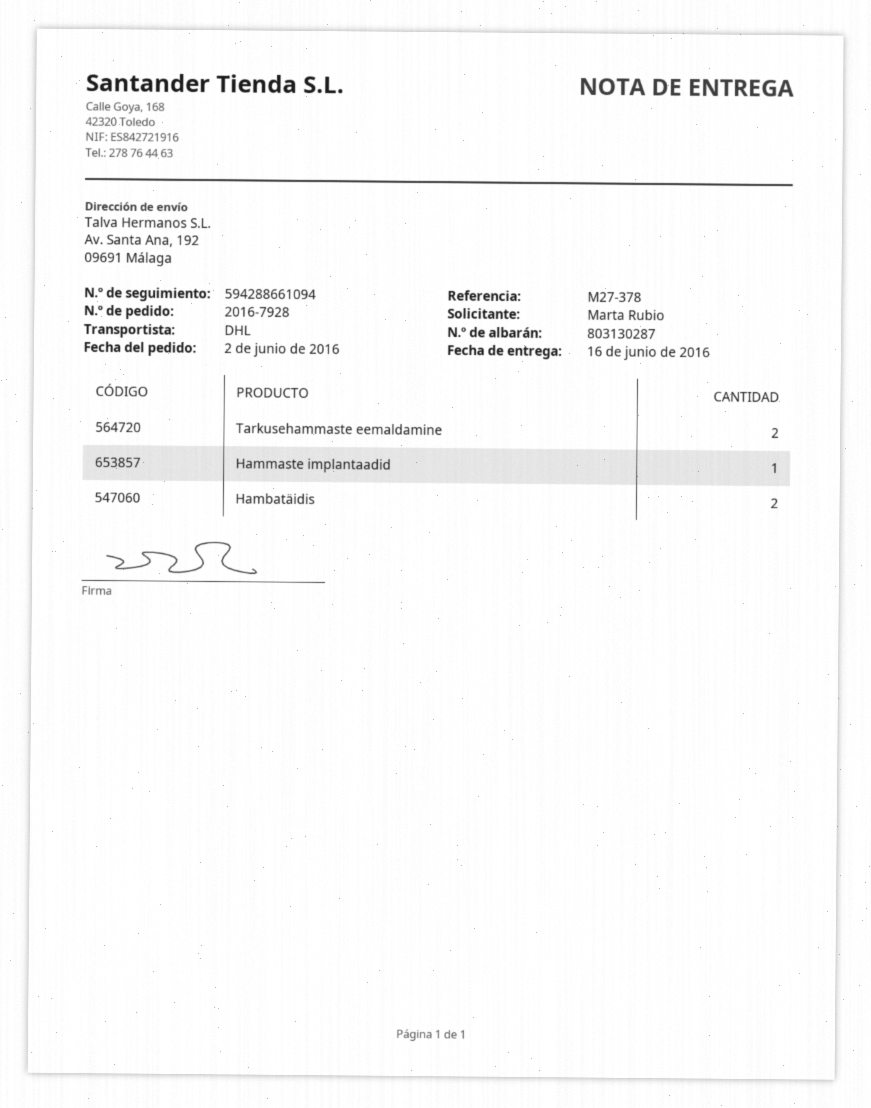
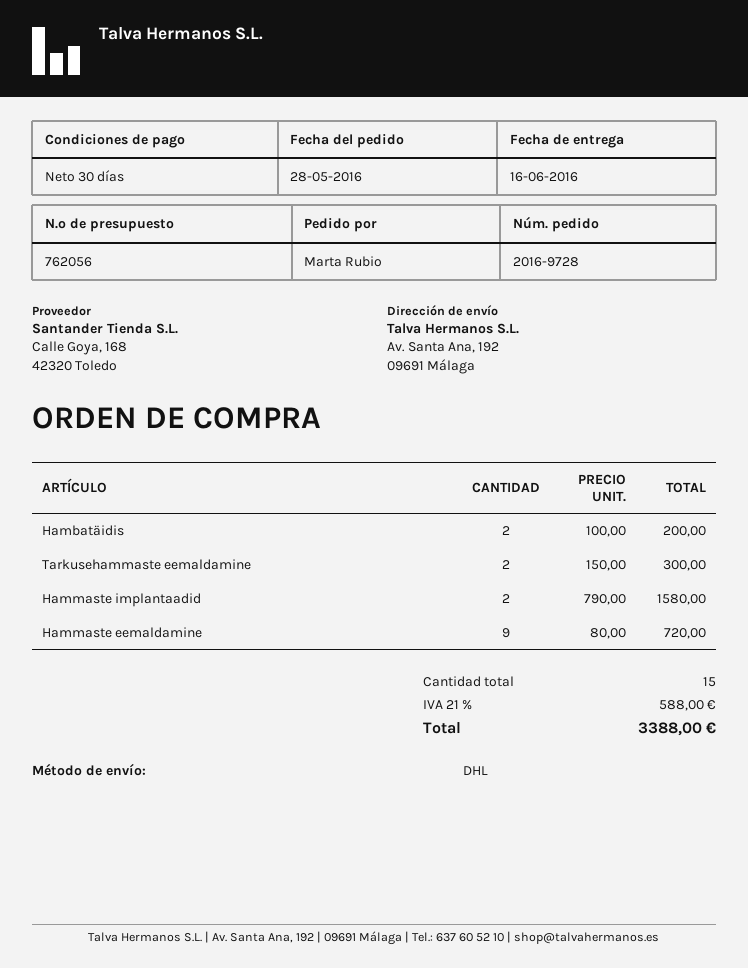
order number: 2016-7928 -> 2016-9728
order date: 2016-06-02 -> 2016-05-28
Hammaste implantaadid: 1 -> 2
Hammaste eemaldamine: none -> 9

